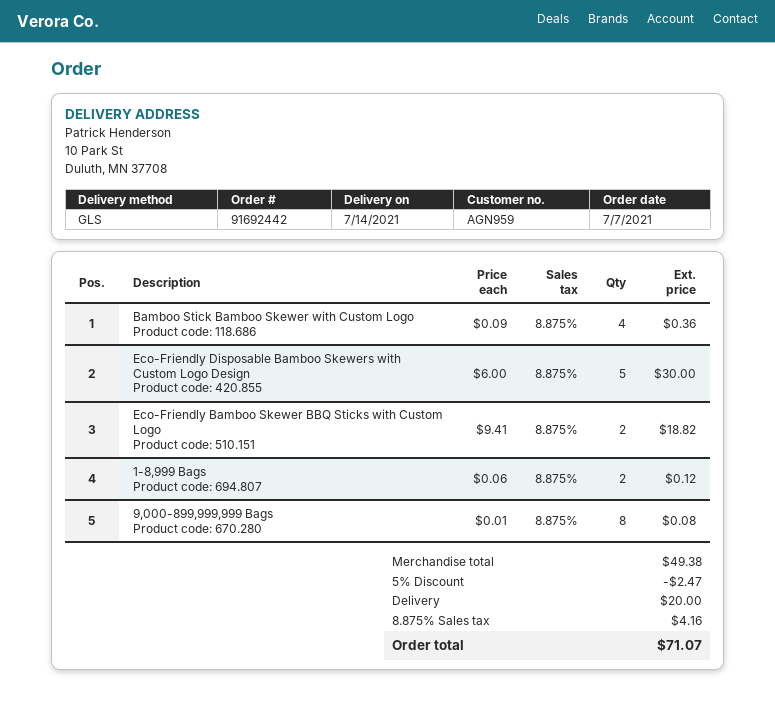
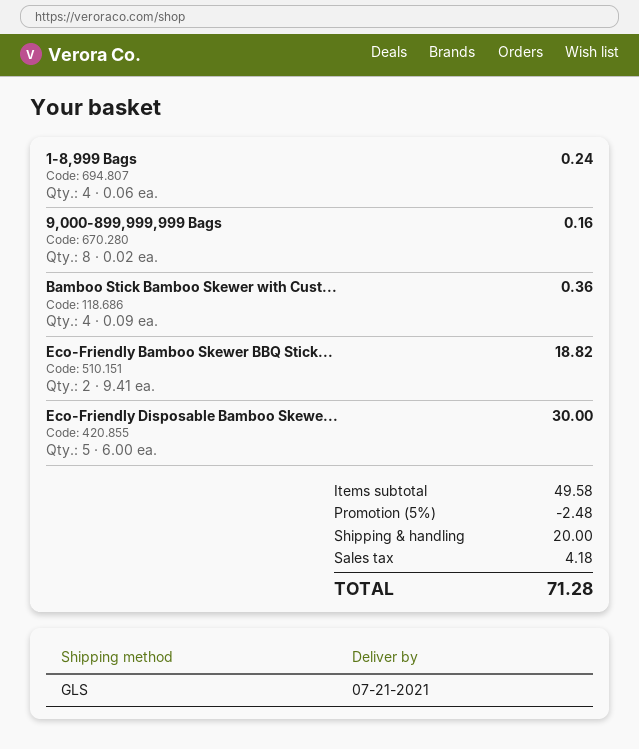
delivery date: 2021-07-14 -> 2021-07-21
1-8,999 Bags: 2 x 0.06 = 0.12 -> 4 x 0.06 = 0.24
9,000-899,999,999 Bags: 8 x 0.01 = 0.08 -> 8 x 0.02 = 0.16
subtotal: 49.38 -> 49.58
discount: 5% = 2.47 -> 5% = 2.48
tax: 4.16 -> 4.18
total: 71.07 -> 71.28

